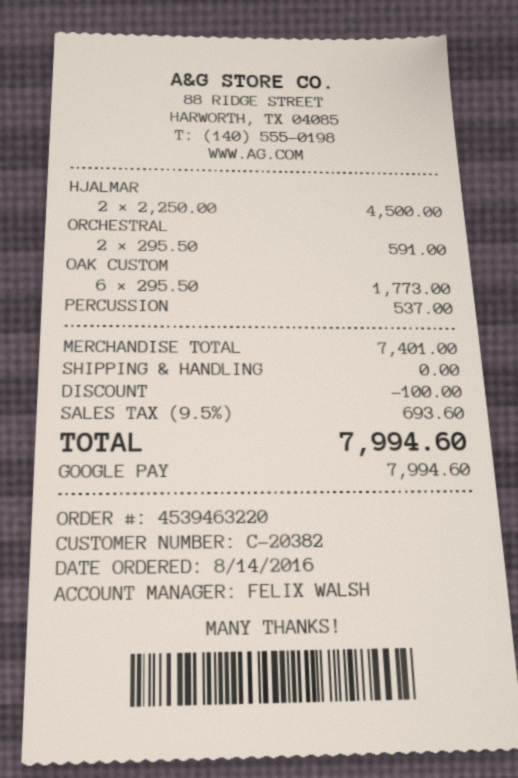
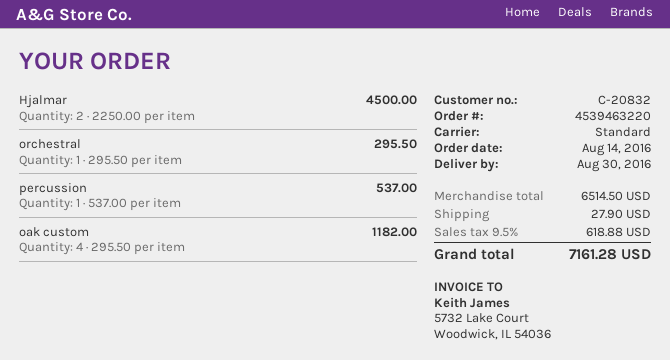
customer number: C-20382 -> C-20832
ORCHESTRAL: 2 x 295.50 = 591.00 -> 1 x 295.50 = 295.50
OAK CUSTOM: 6 x 295.50 = 1773.00 -> 4 x 295.50 = 1182.00
subtotal: 7401.00 -> 6514.50
discount: 100.00 -> none
shipping: 0.00 -> 27.90
tax: 9.5% = 693.60 -> 9.5% = 618.88
total: 7994.60 -> 7161.28

